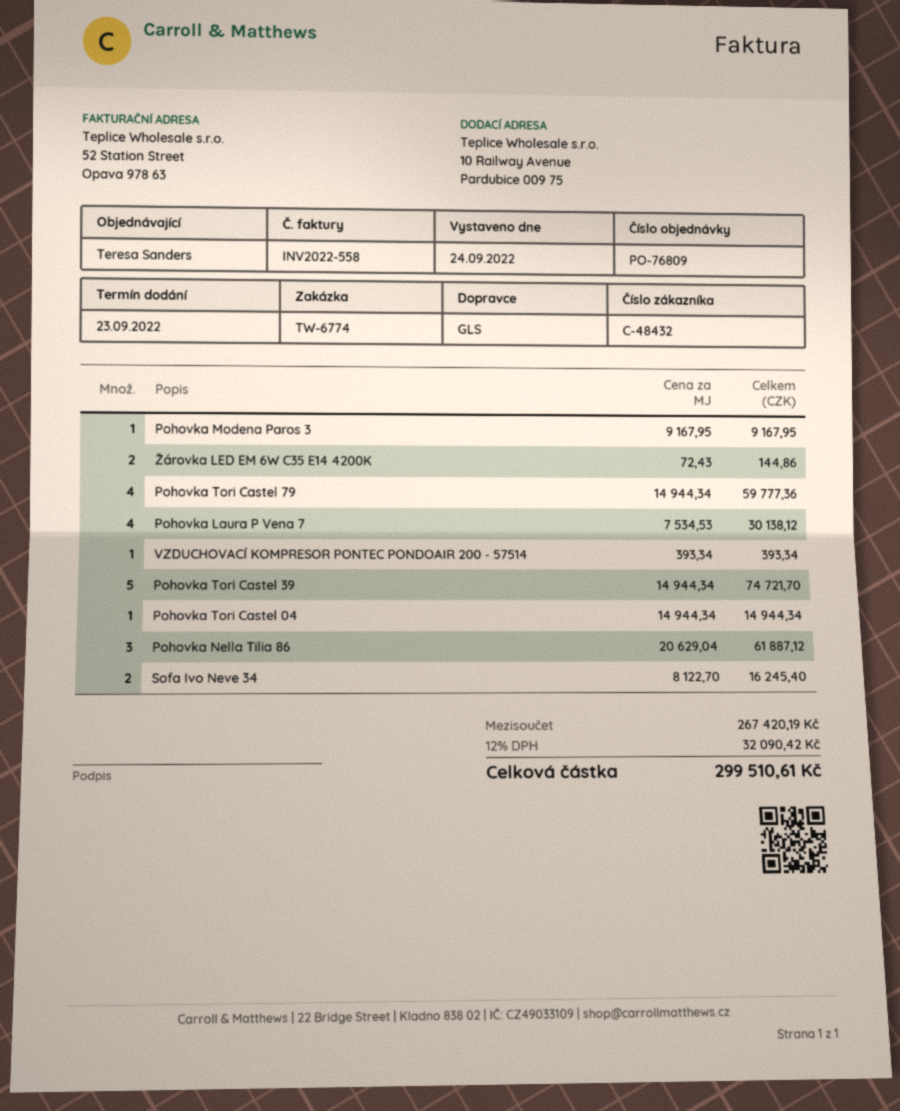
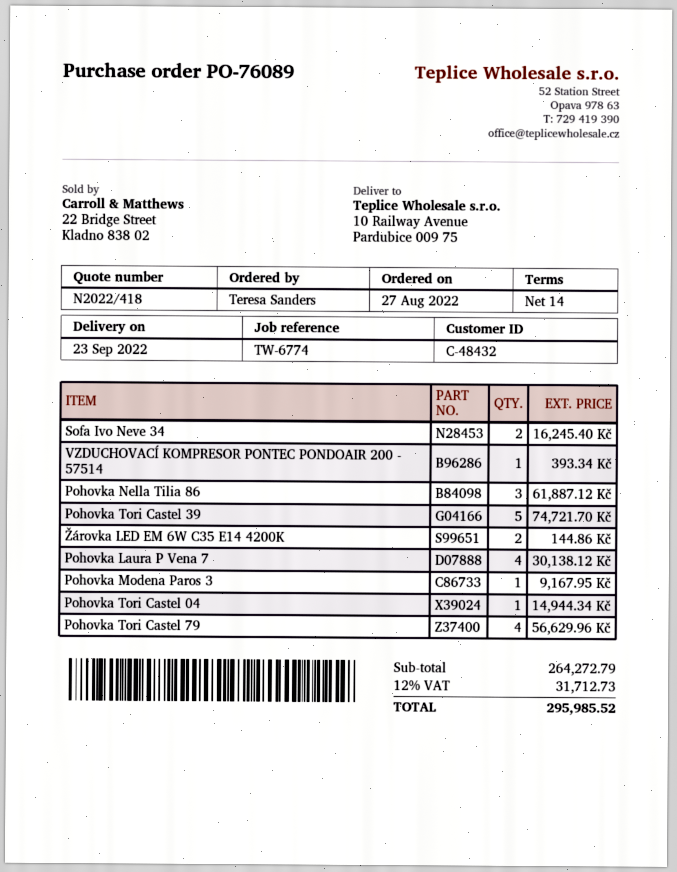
order number: PO-76809 -> PO-76089
Pohovka Tori Castel 79: 4 for 59777.36 -> 4 for 56629.96
subtotal: 267420.19 -> 264272.79
tax: 12% = 32090.42 -> 12% = 31712.73
total: 299510.61 -> 295985.52

